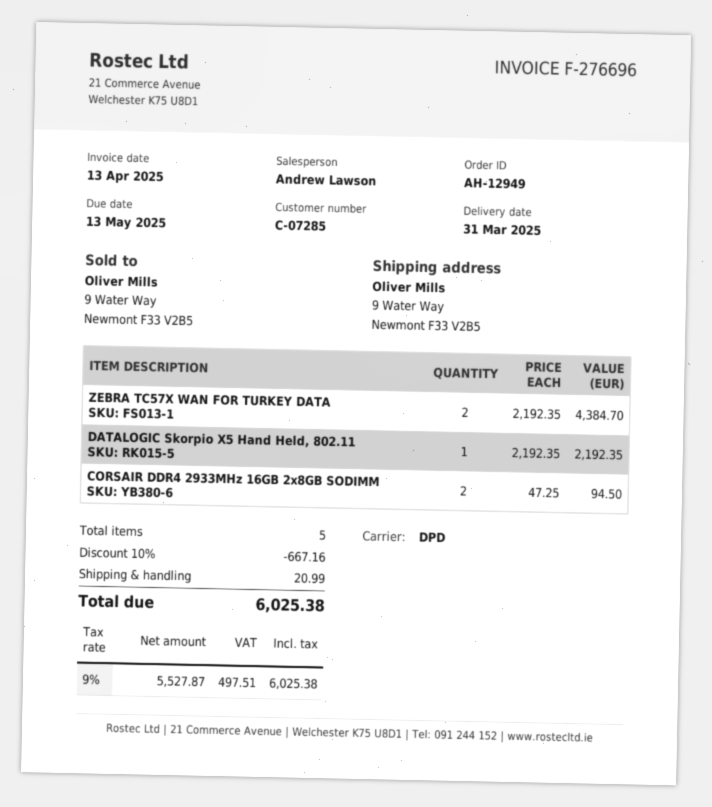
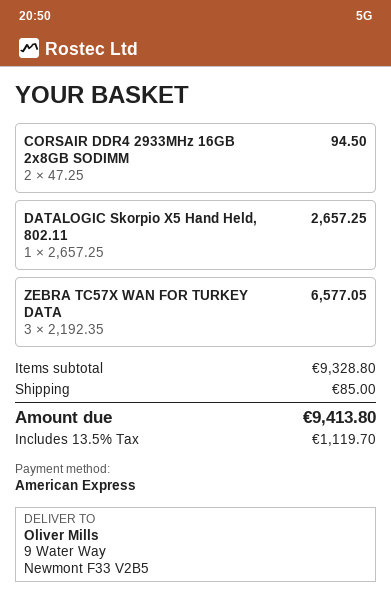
ZEBRA TC57X WAN FOR TURKEY DATA: 2 x 2192.35 = 4384.70 -> 3 x 2192.35 = 6577.05
DATALOGIC Skorpio X5 Hand Held, 802.11: 1 x 2192.35 = 2192.35 -> 1 x 2657.25 = 2657.25
discount: 10% = 667.16 -> none
shipping: 20.99 -> 85.00
tax: 9% = 497.51 -> 13.5% = 1119.70
total: 6025.38 -> 9413.80

